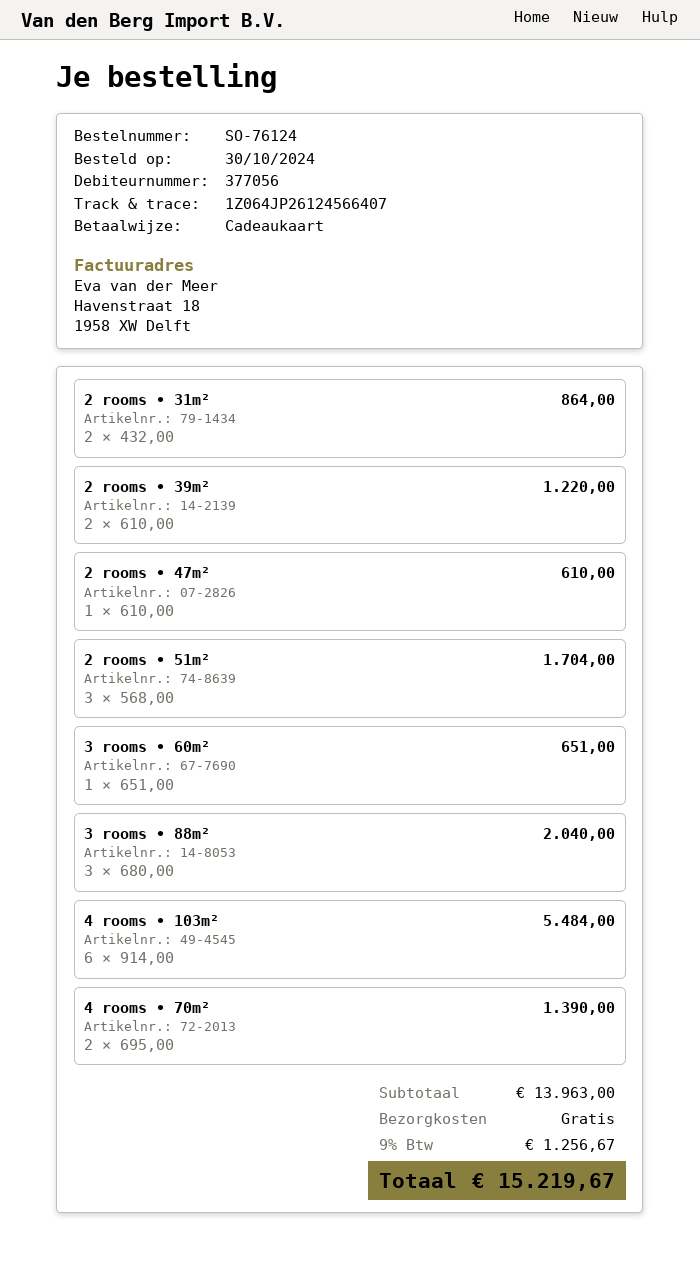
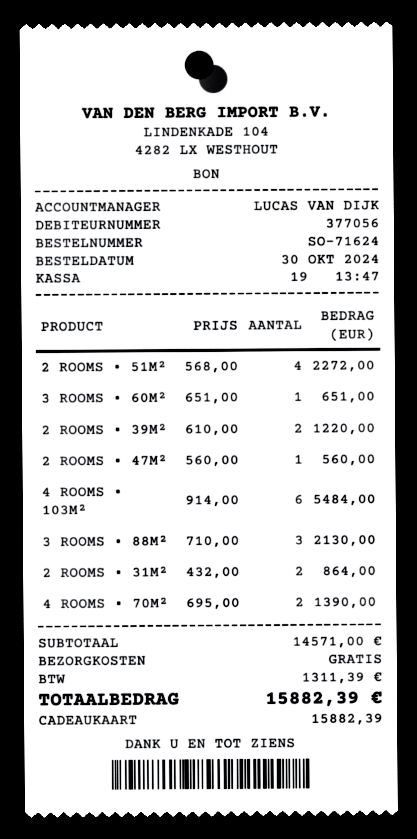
order number: SO-76124 -> SO-71624
2 rooms • 47m²: 1 x 610.00 = 610.00 -> 1 x 560.00 = 560.00
2 rooms • 51m²: 3 x 568.00 = 1704.00 -> 4 x 568.00 = 2272.00
3 rooms • 88m²: 3 x 680.00 = 2040.00 -> 3 x 710.00 = 2130.00
subtotal: 13963.00 -> 14571.00
tax: 1256.67 -> 1311.39
total: 15219.67 -> 15882.39

